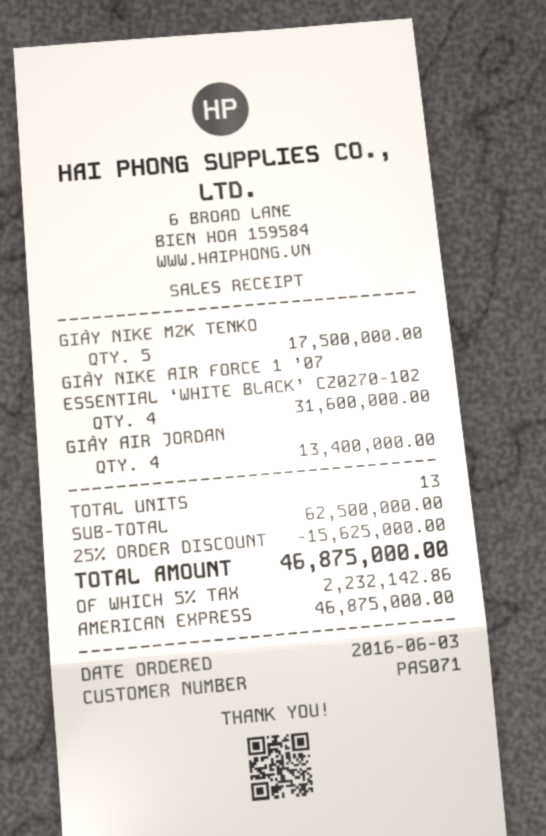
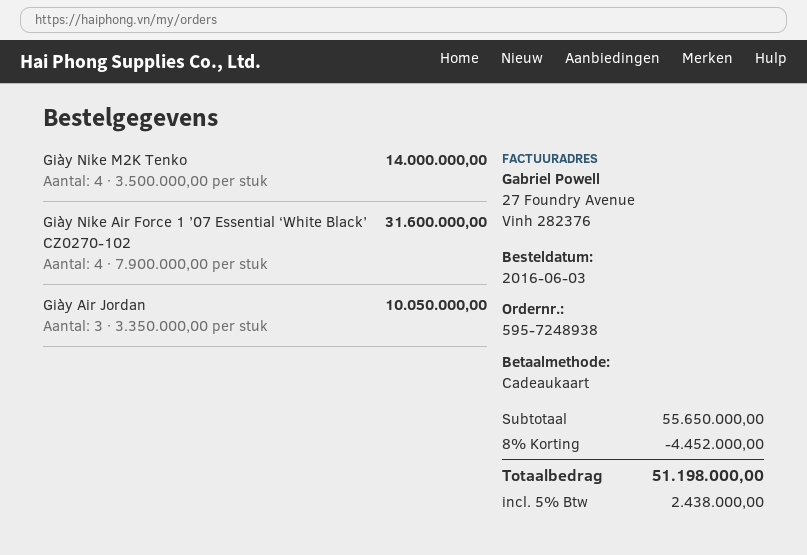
payment method: American Express -> gift card
GIÀY NIKE M2K TENKO: 5 for 17500000.00 -> 4 for 14000000.00
GIÀY AIR JORDAN: 4 for 13400000.00 -> 3 for 10050000.00
subtotal: 62500000.00 -> 55650000.00
discount: 25% = 15625000.00 -> 8% = 4452000.00
tax: 5% = 2232142.86 -> 5% = 2438000.00
total: 46875000.00 -> 51198000.00

